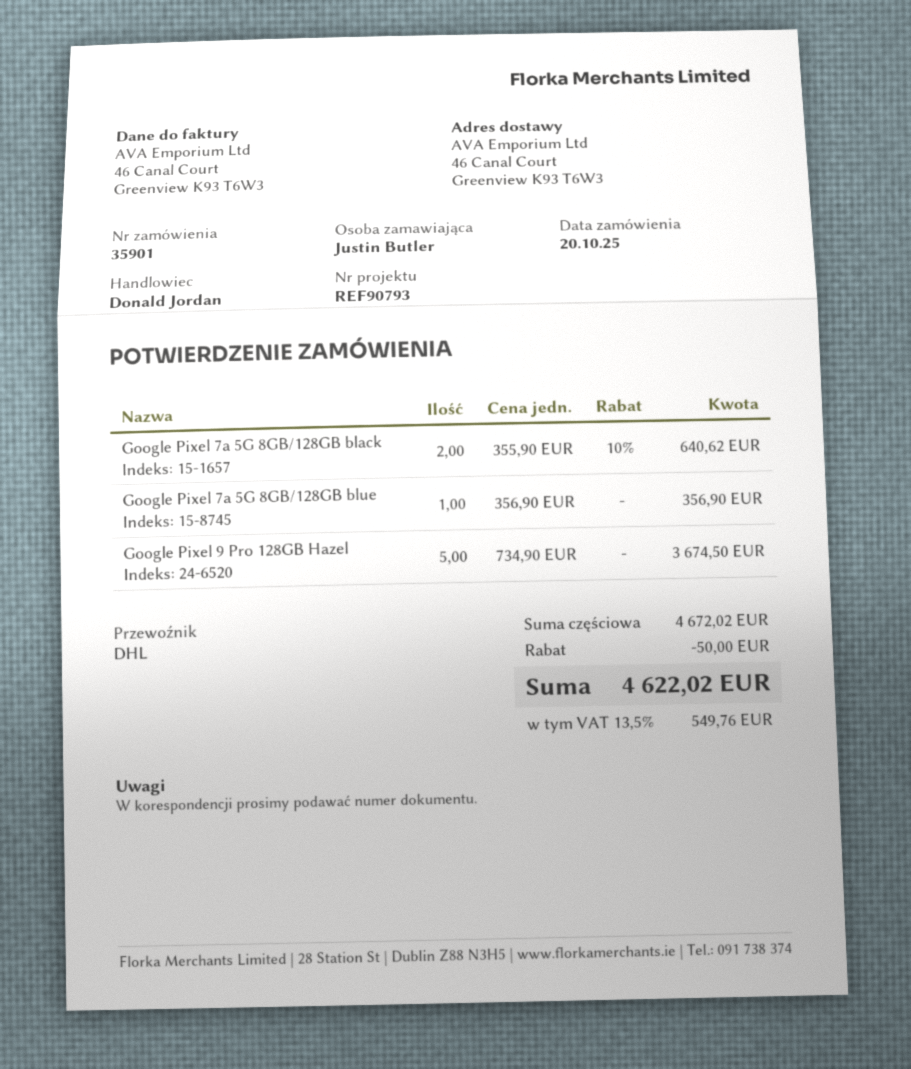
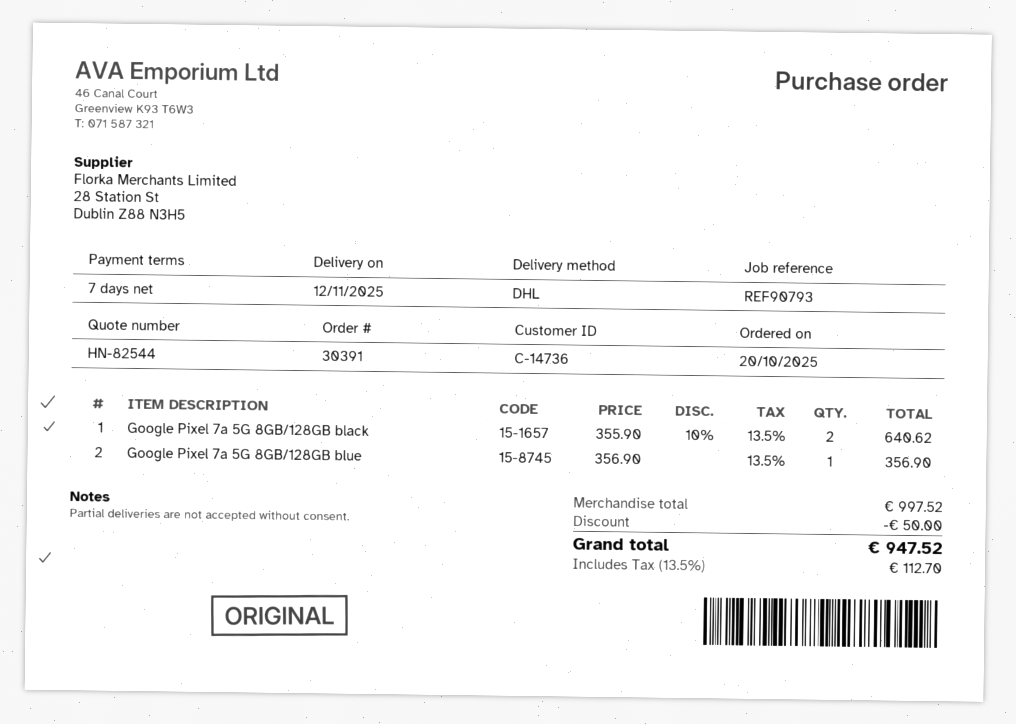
order number: 35901 -> 30391
Google Pixel 9 Pro 128GB Hazel: 5 x 734.90 = 3674.50 -> none
subtotal: 4672.02 -> 997.52
tax: 13.5% = 549.76 -> 13.5% = 112.70
total: 4622.02 -> 947.52

